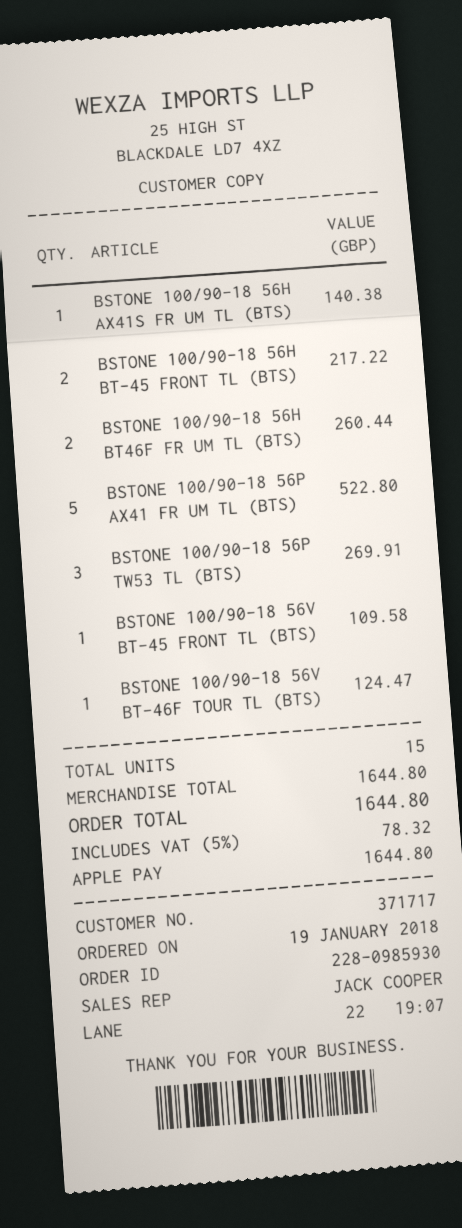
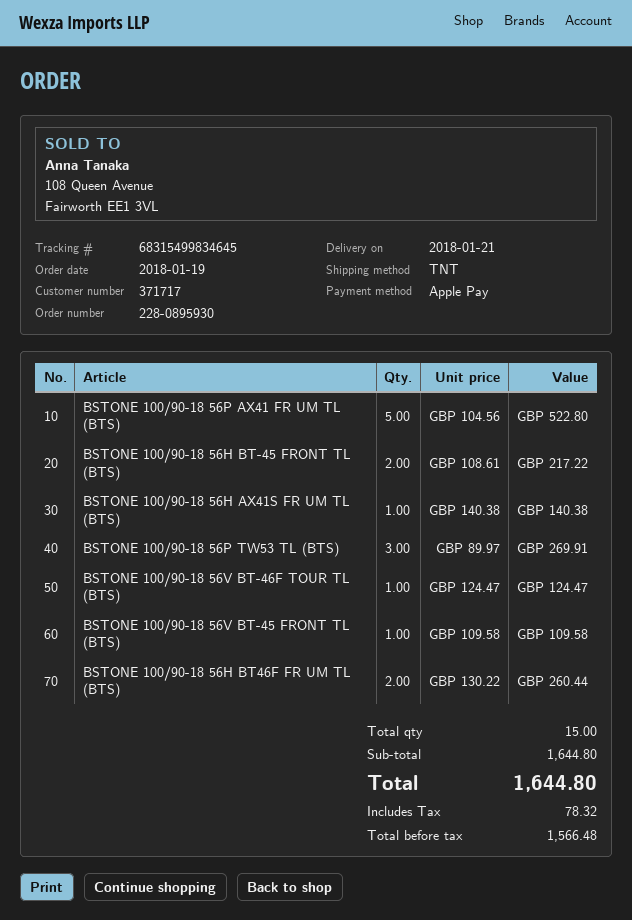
order number: 228-0985930 -> 228-0895930

